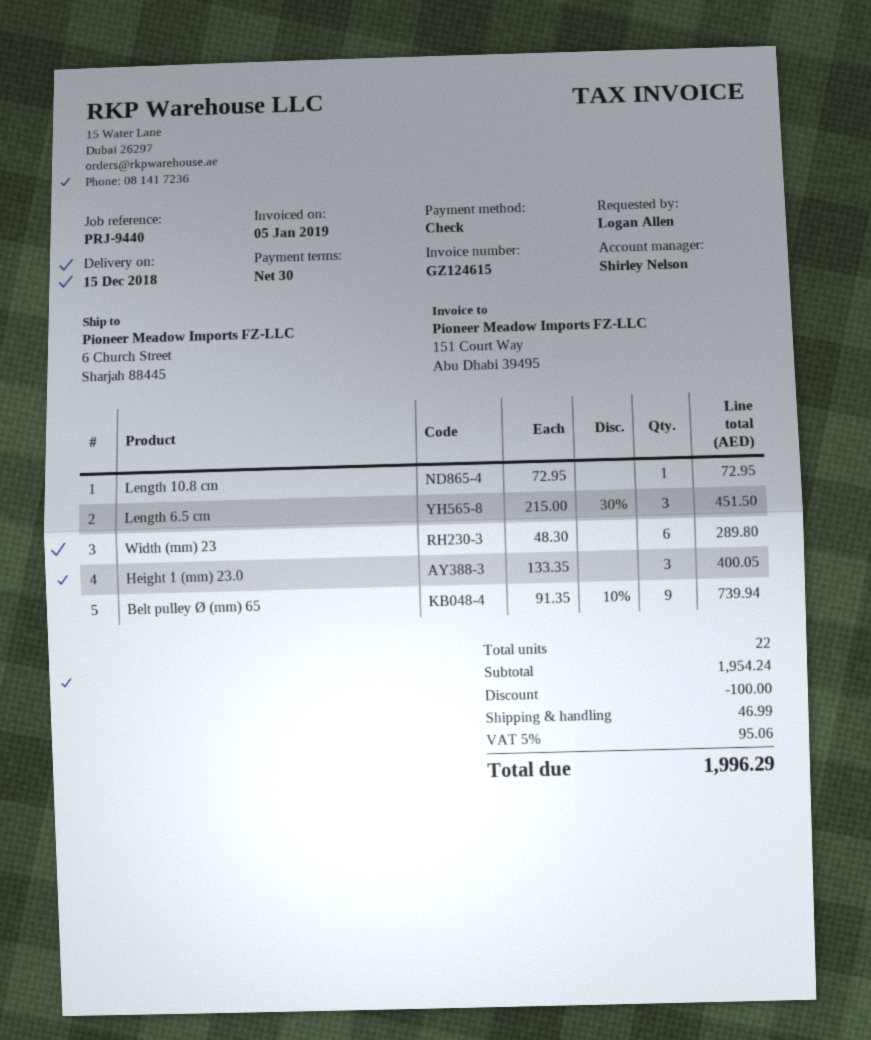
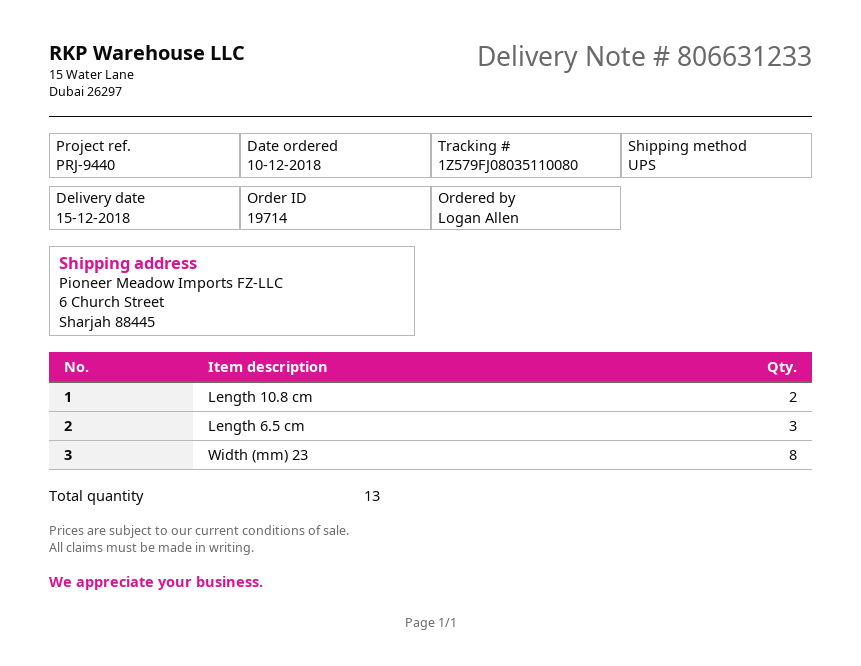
Length 10.8 cm: 1 -> 2
Width (mm) 23: 6 -> 8
Height 1 (mm) 23.0: 3 -> none
Belt pulley Ø (mm) 65: 9 -> none
total quantity: 22 -> 13

